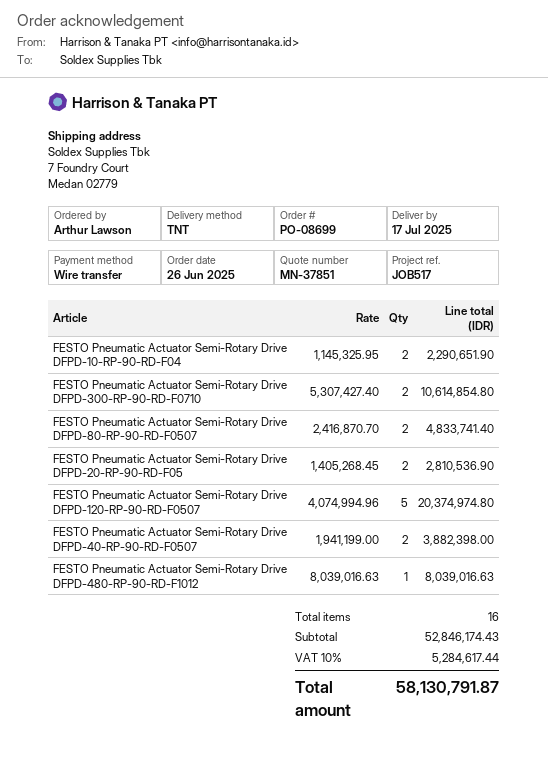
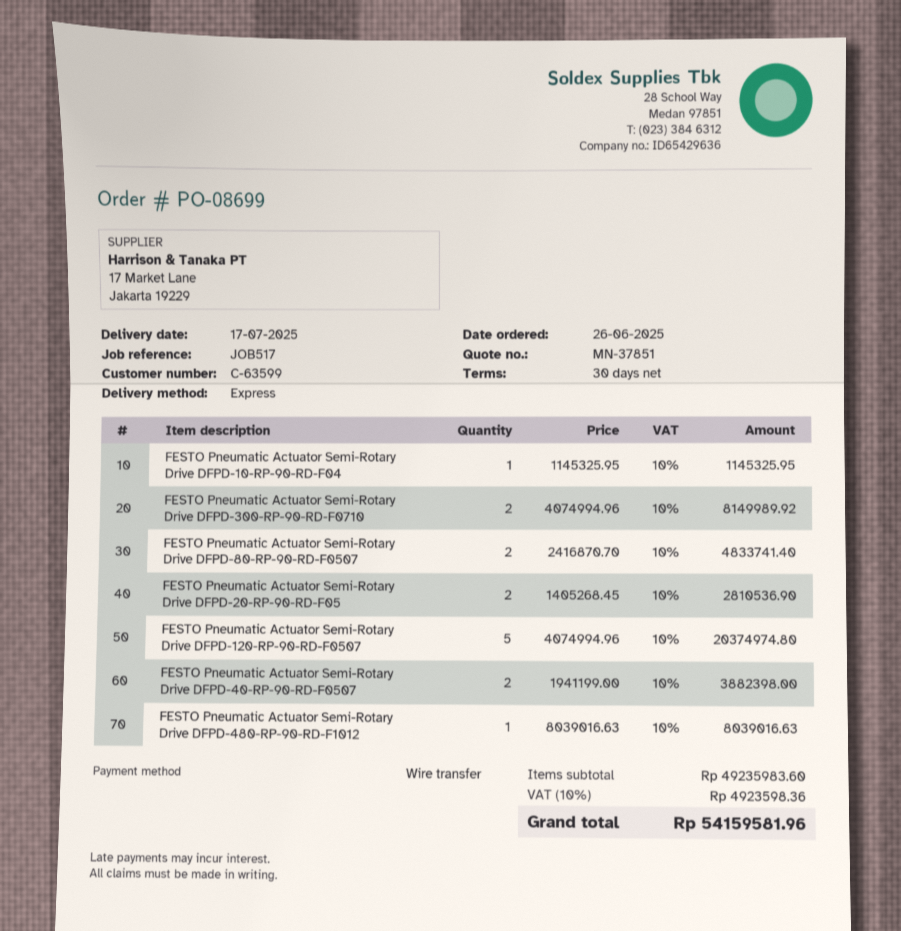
shipping method: TNT -> express
FESTO Pneumatic Actuator Semi-Rotary Drive DFPD-10-RP-90-RD-F04: 2 x 1145325.95 = 2290651.90 -> 1 x 1145325.95 = 1145325.95
FESTO Pneumatic Actuator Semi-Rotary Drive DFPD-300-RP-90-RD-F0710: 2 x 5307427.40 = 10614854.80 -> 2 x 4074994.96 = 8149989.92
subtotal: 52846174.43 -> 49235983.60
tax: 10% = 5284617.44 -> 10% = 4923598.36
total: 58130791.87 -> 54159581.96

